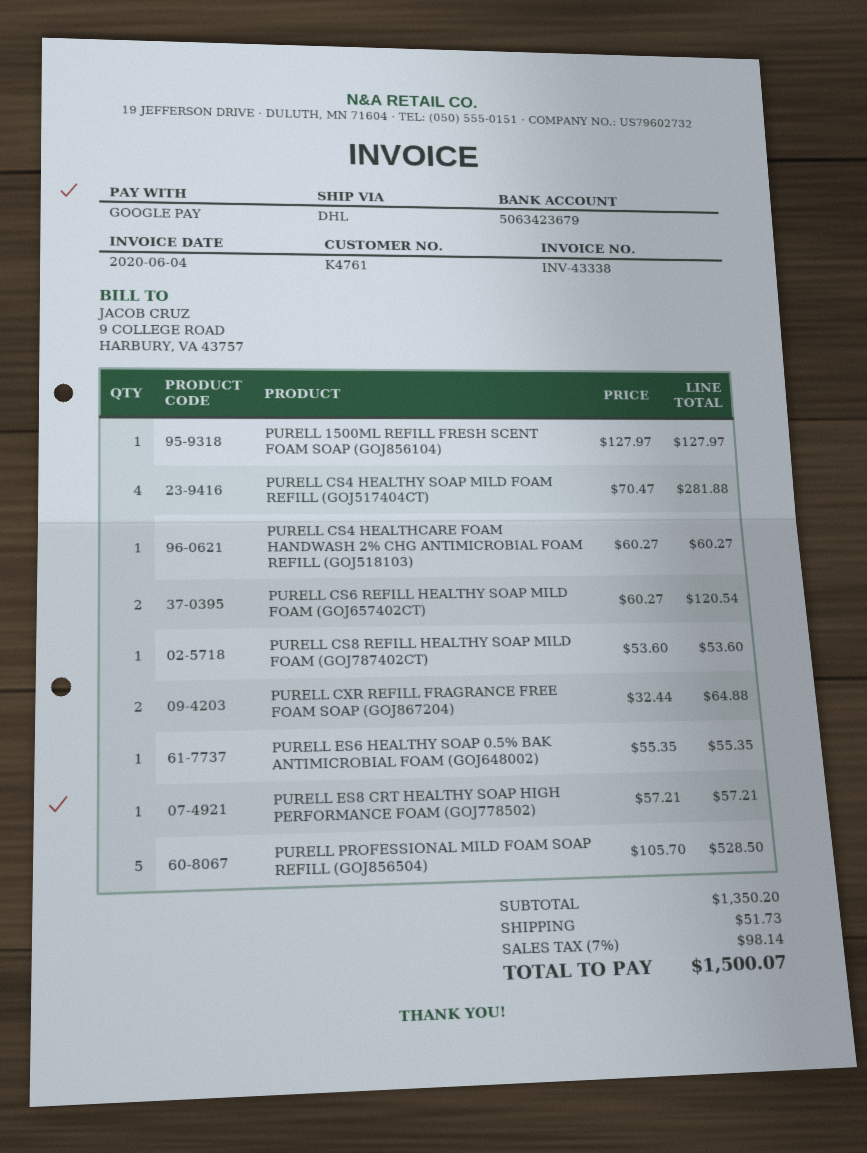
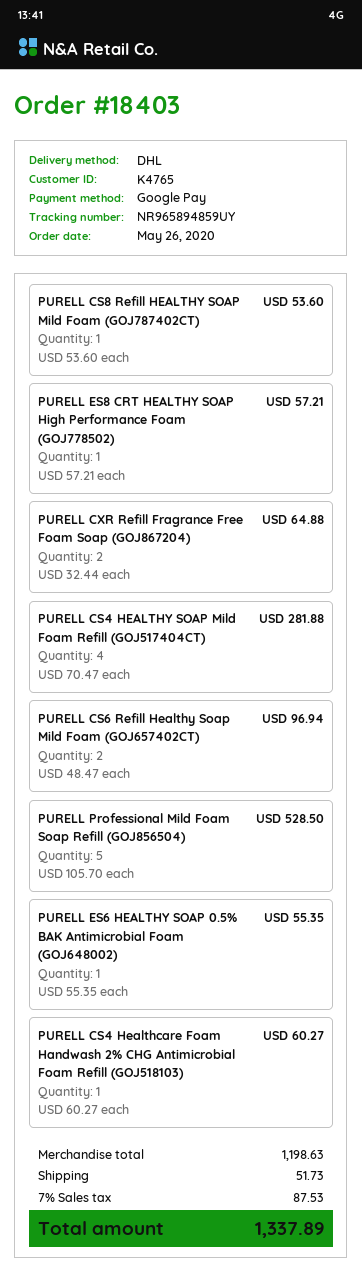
customer number: K4761 -> K4765
PURELL 1500ML REFILL FRESH SCENT FOAM SOAP (GOJ856104): 1 x 127.97 = 127.97 -> none
PURELL CS6 REFILL HEALTHY SOAP MILD FOAM (GOJ657402CT): 2 x 60.27 = 120.54 -> 2 x 48.47 = 96.94
subtotal: 1350.20 -> 1198.63
tax: 7% = 98.14 -> 7% = 87.53
total: 1500.07 -> 1337.89

